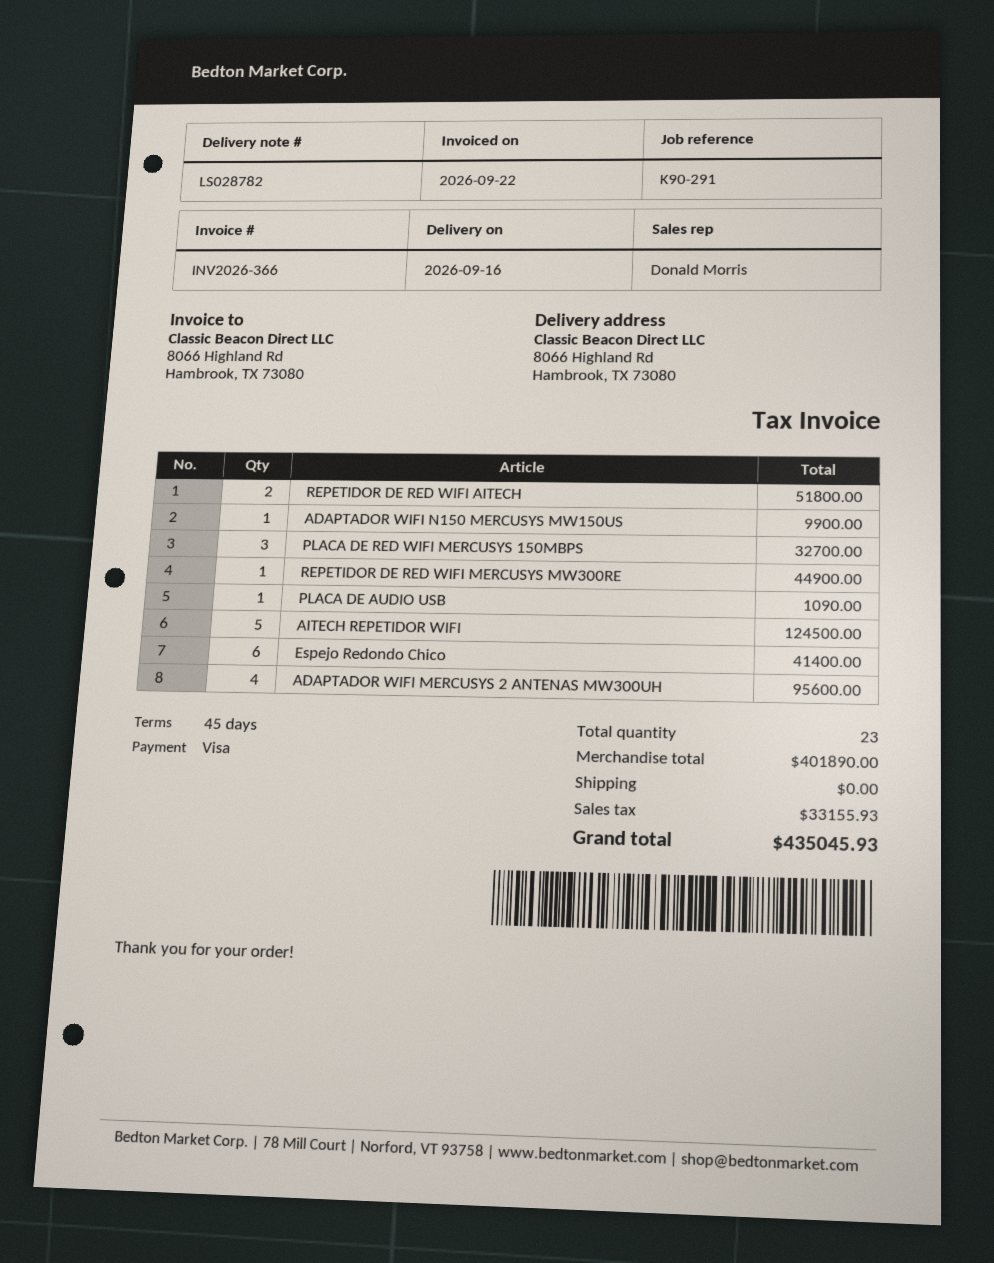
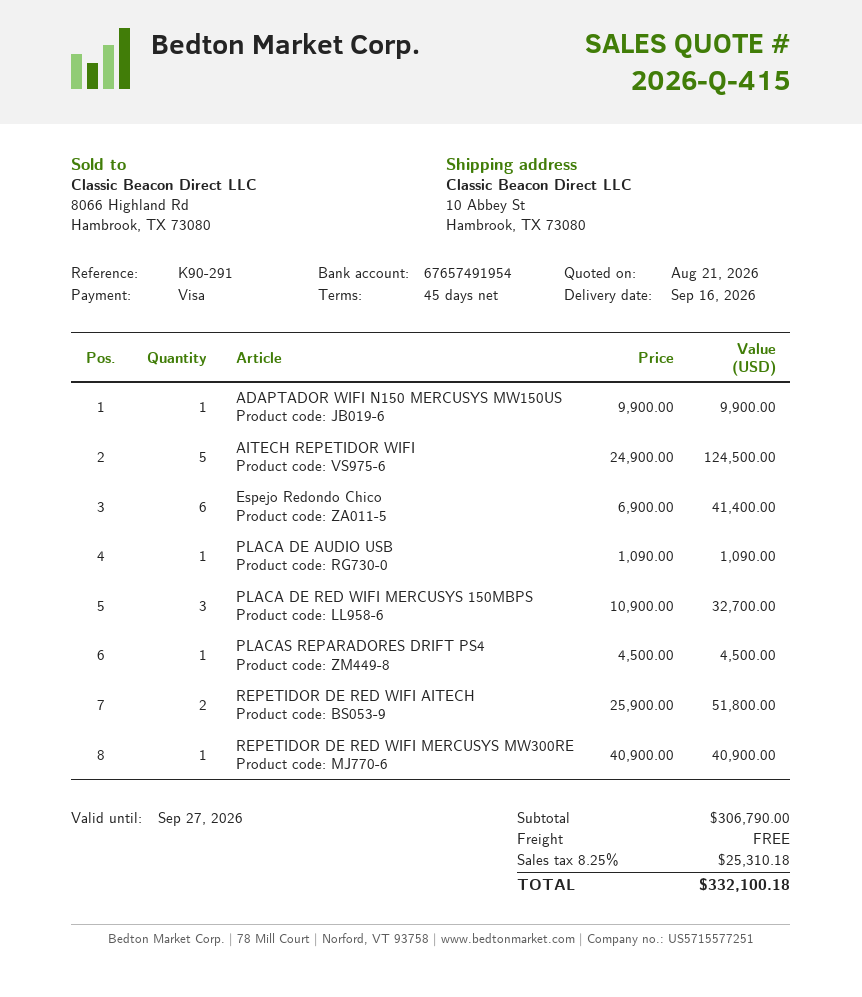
ship to: 8066 Highland Rd, Hambrook, TX 73080 -> 10 Abbey St, Hambrook, TX 73080
REPETIDOR DE RED WIFI MERCUSYS MW300RE: 1 for 44900.00 -> 1 for 40900.00
ADAPTADOR WIFI MERCUSYS 2 ANTENAS MW300UH: 4 for 95600.00 -> none
PLACAS REPARADORES DRIFT PS4: none -> 1 for 4500.00
subtotal: 401890.00 -> 306790.00
tax: 33155.93 -> 25310.18
total: 435045.93 -> 332100.18

